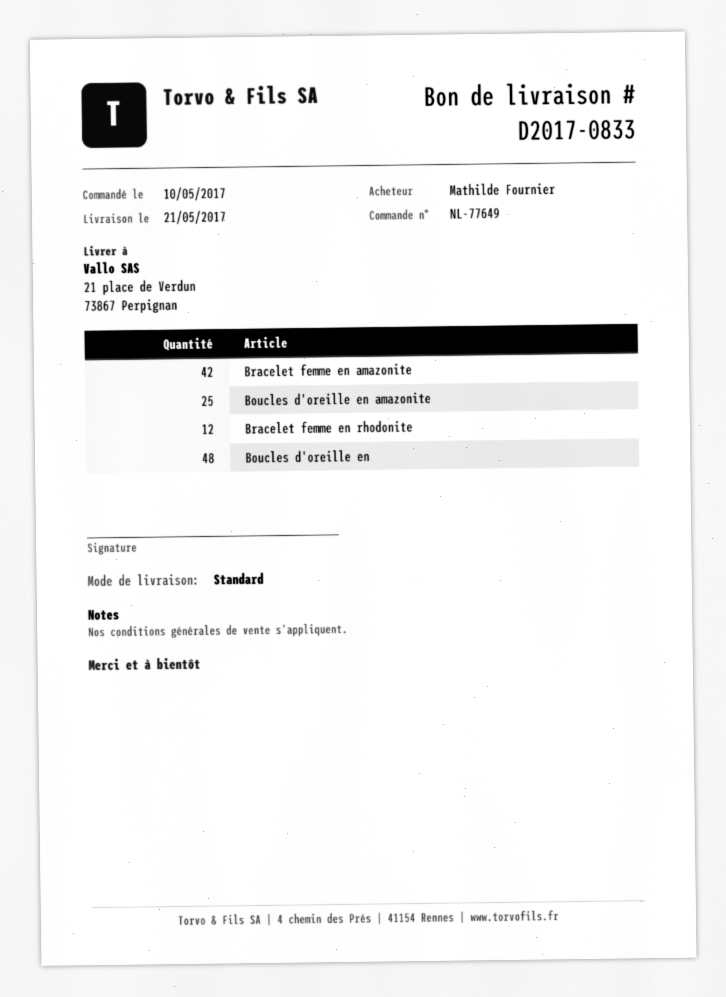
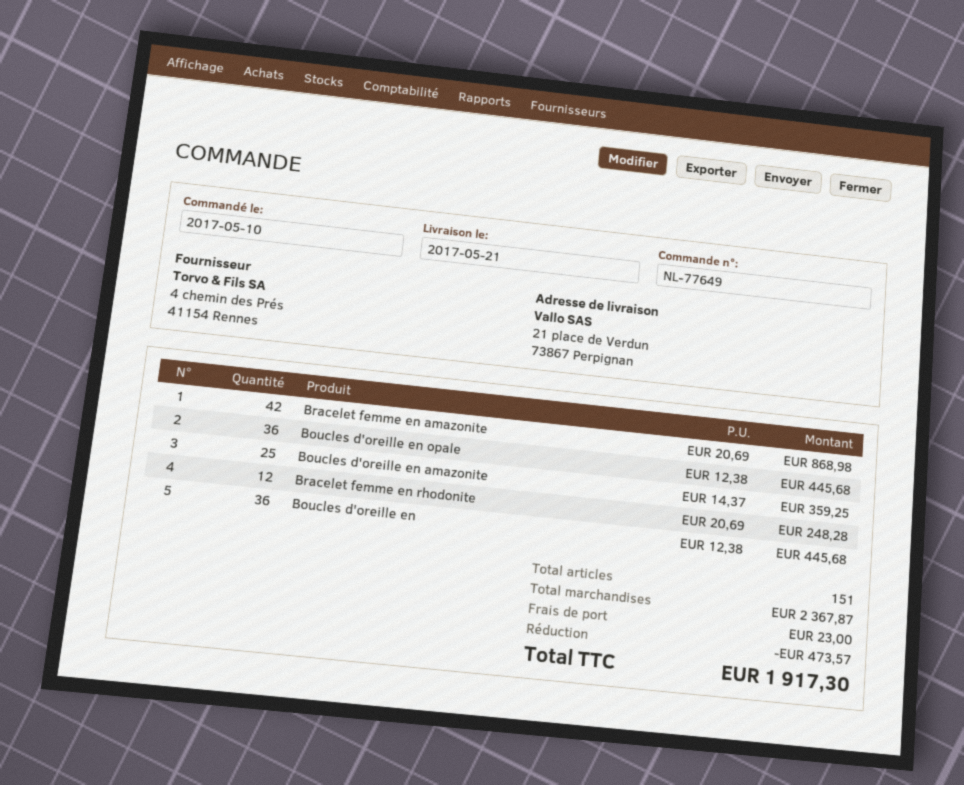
Boucles d'oreille en: 48 -> 36
Boucles d'oreille en opale: none -> 36

